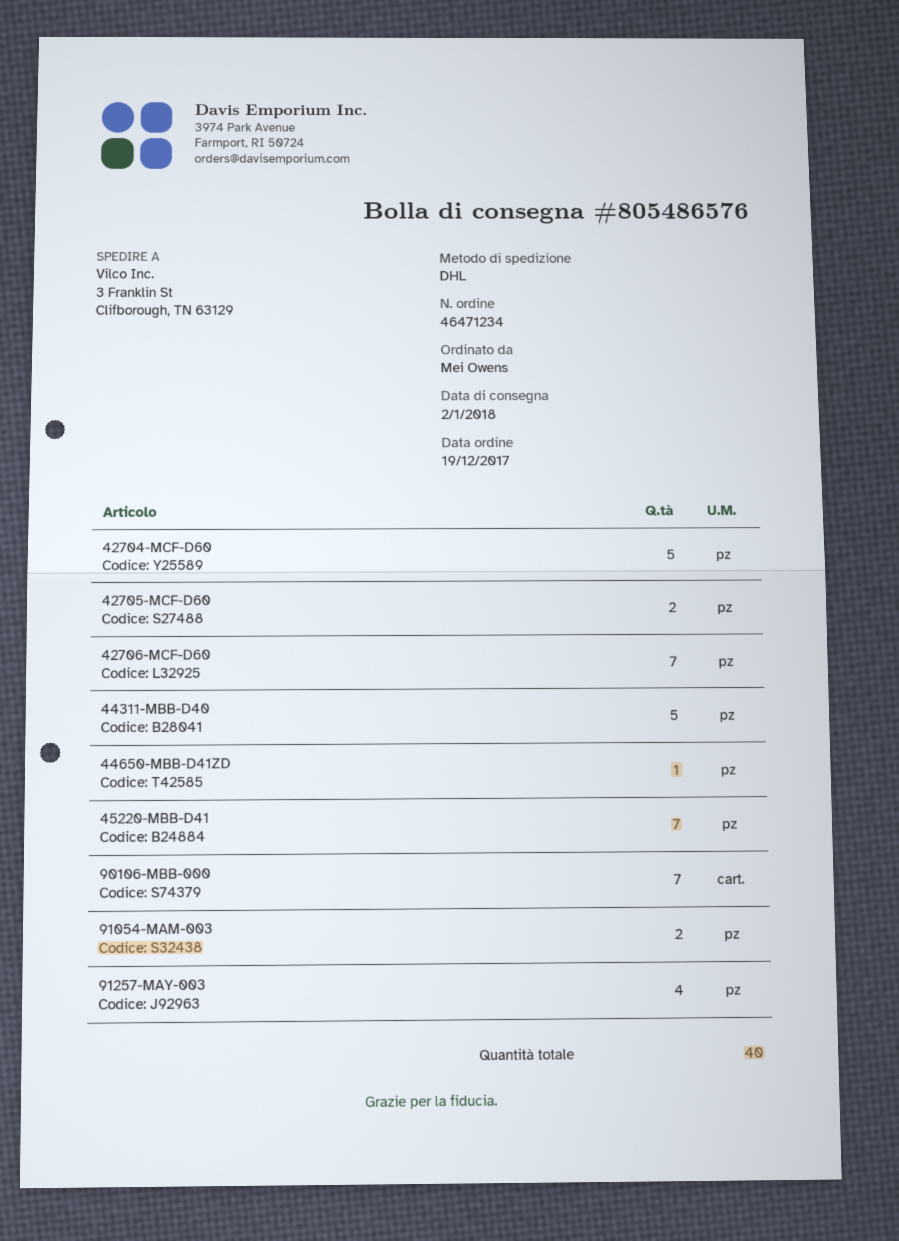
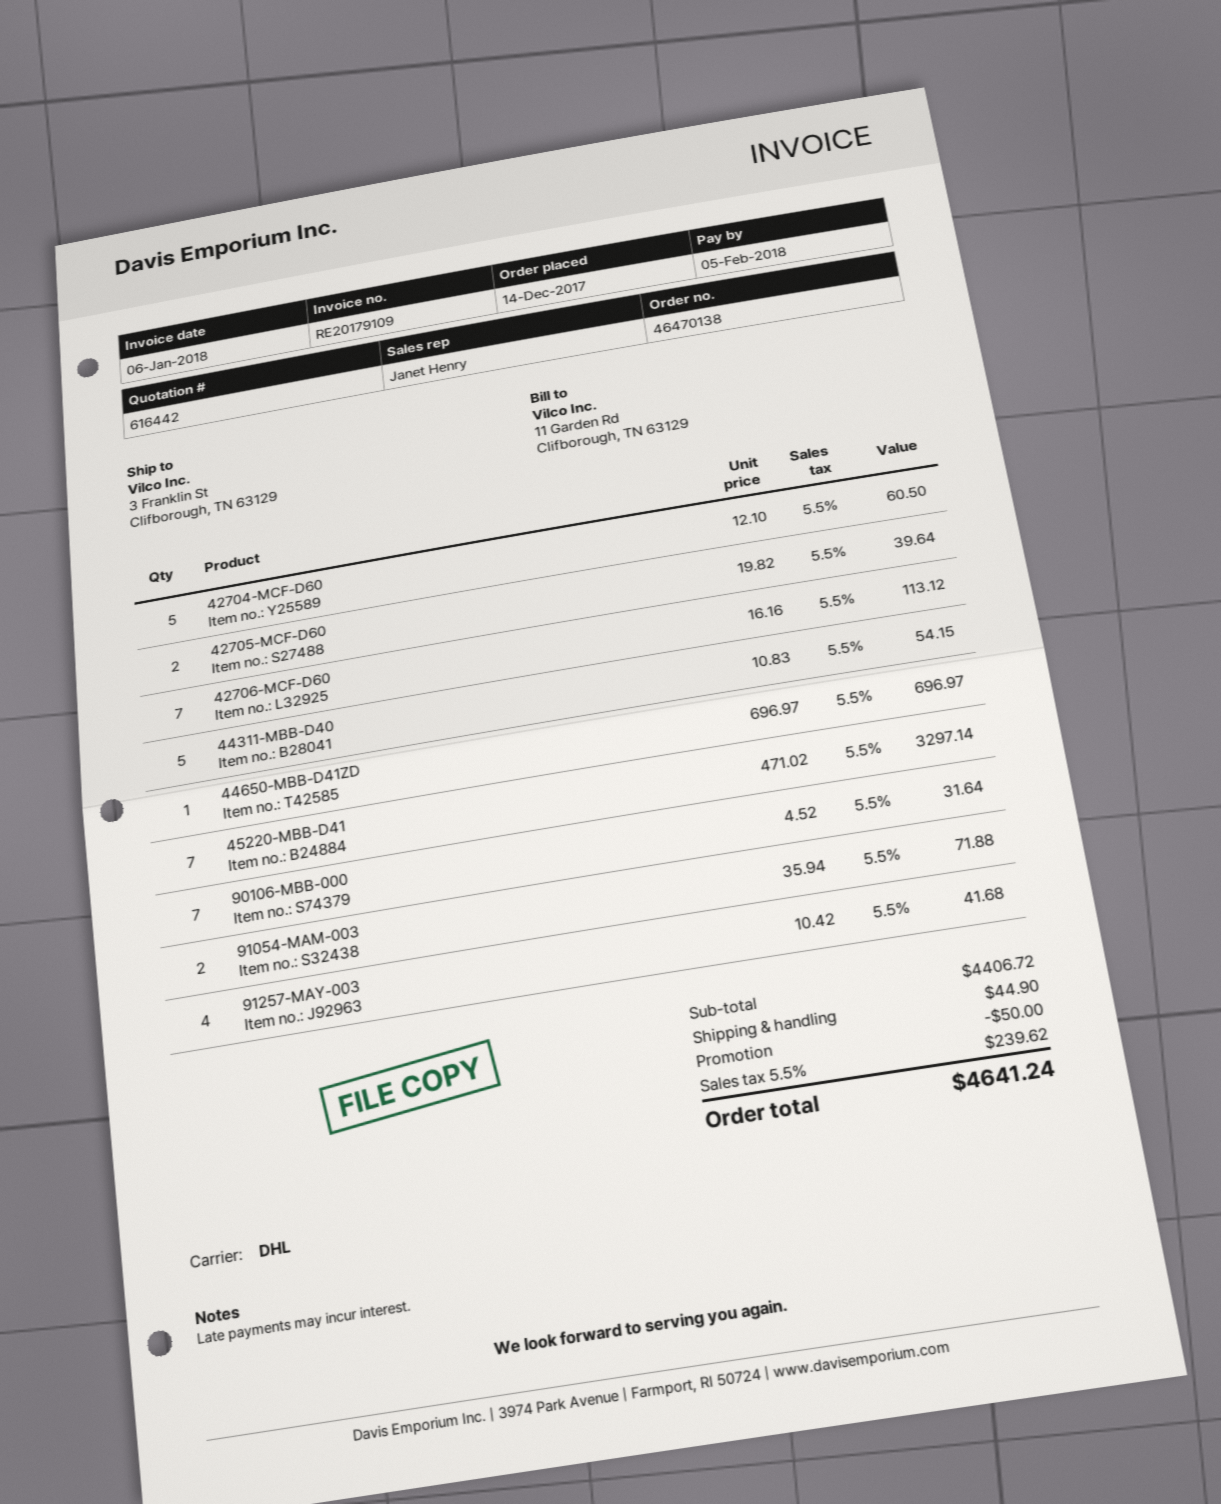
order number: 46471234 -> 46470138
order date: 2017-12-19 -> 2017-12-14

